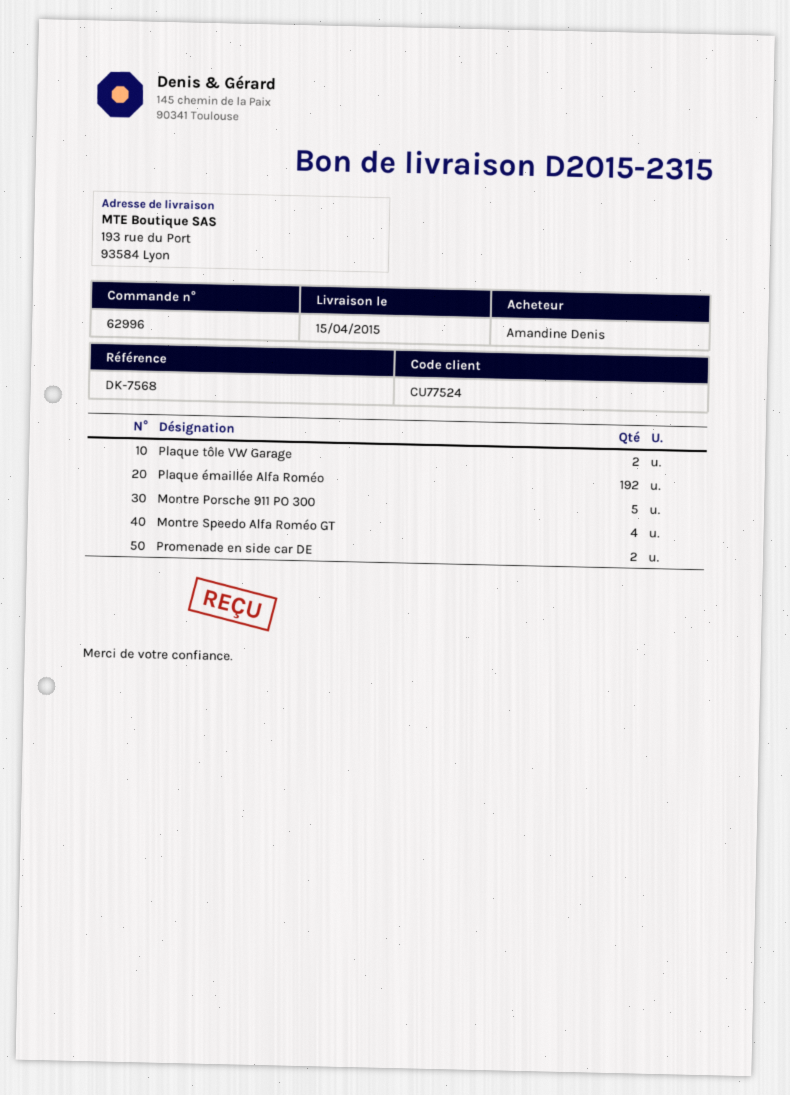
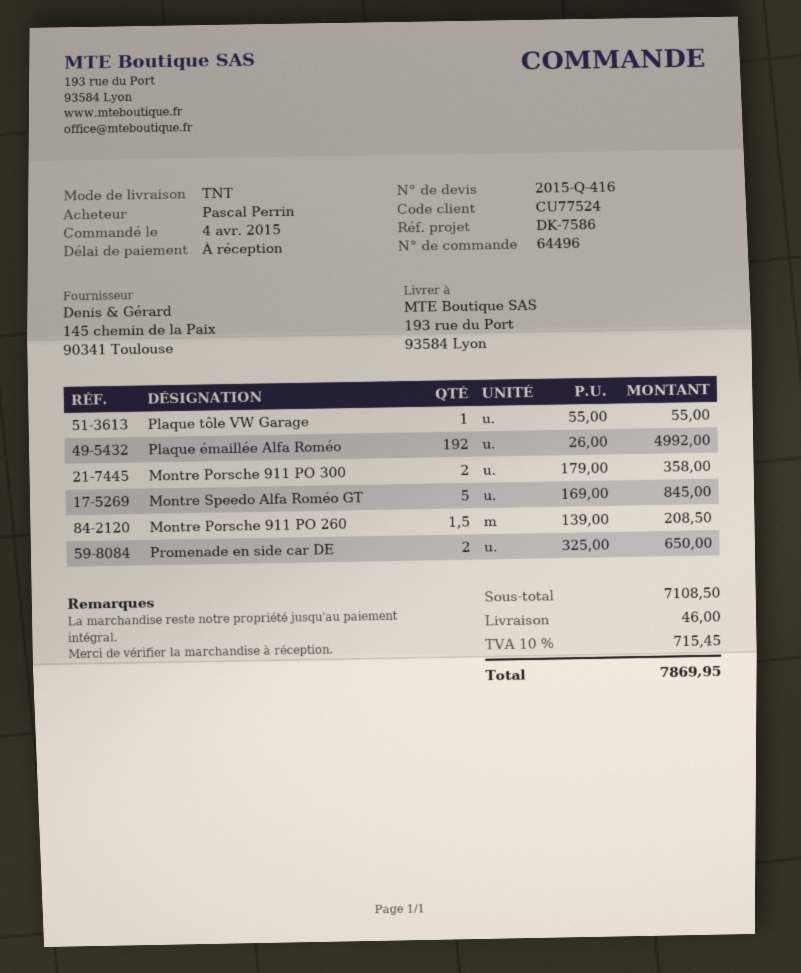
order number: 62996 -> 64496
reference: DK-7568 -> DK-7586
ordered by: Amandine Denis -> Pascal Perrin
Plaque tôle VW Garage: 2 -> 1
Montre Porsche 911 PO 300: 5 -> 2
Montre Speedo Alfa Roméo GT: 4 -> 5
Montre Porsche 911 PO 260: none -> 1.5

